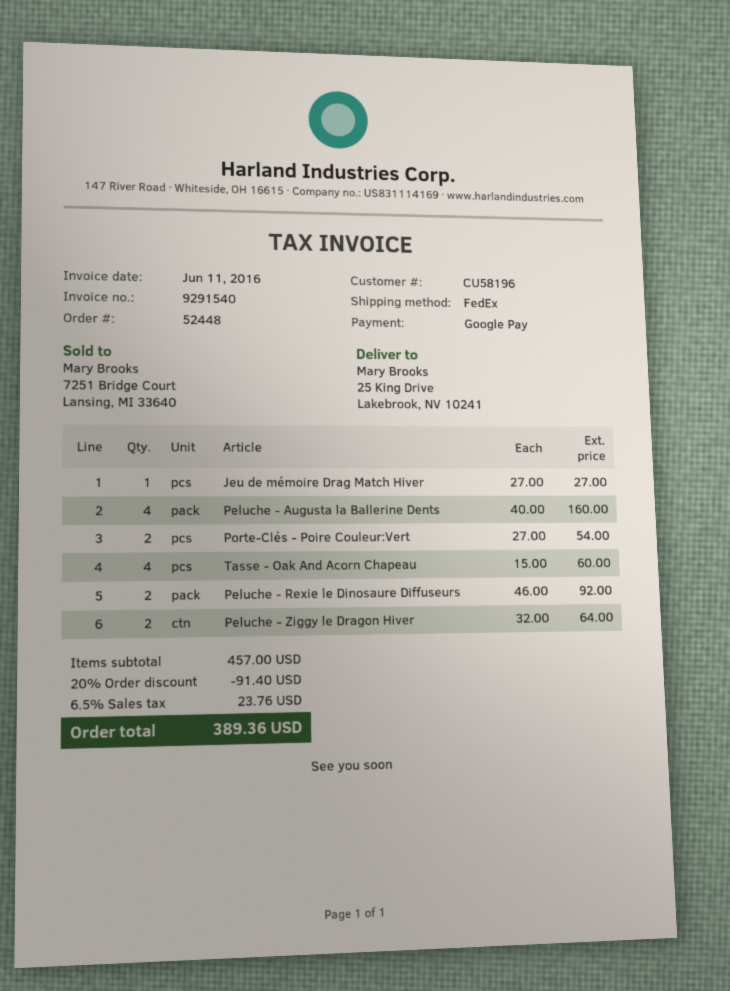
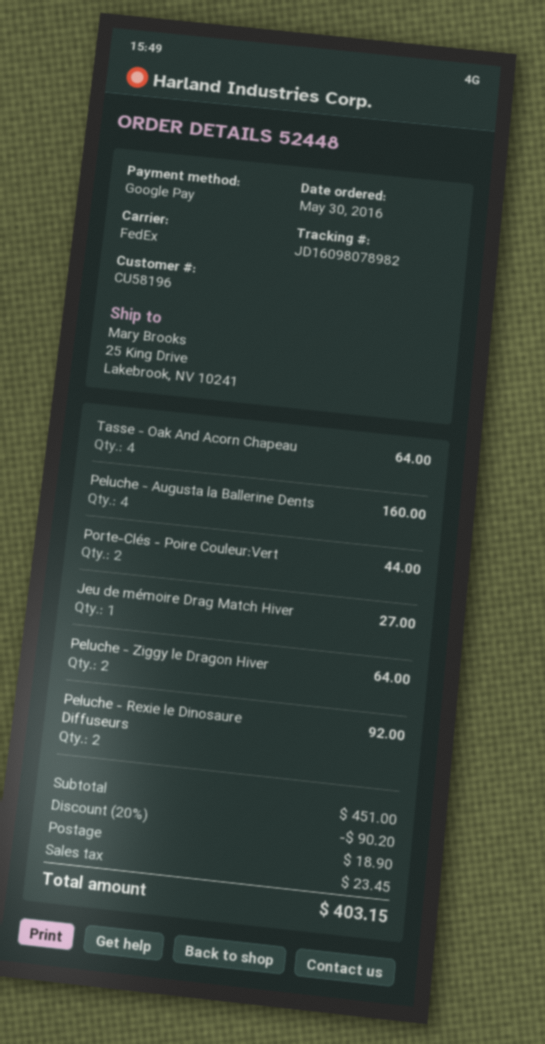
Porte-Clés - Poire Couleur:Vert: 2 for 54.00 -> 2 for 44.00
Tasse - Oak And Acorn Chapeau: 4 for 60.00 -> 4 for 64.00
subtotal: 457.00 -> 451.00
discount: 20% = 91.40 -> 20% = 90.20
shipping: none -> 18.90
tax: 23.76 -> 23.45
total: 389.36 -> 403.15

